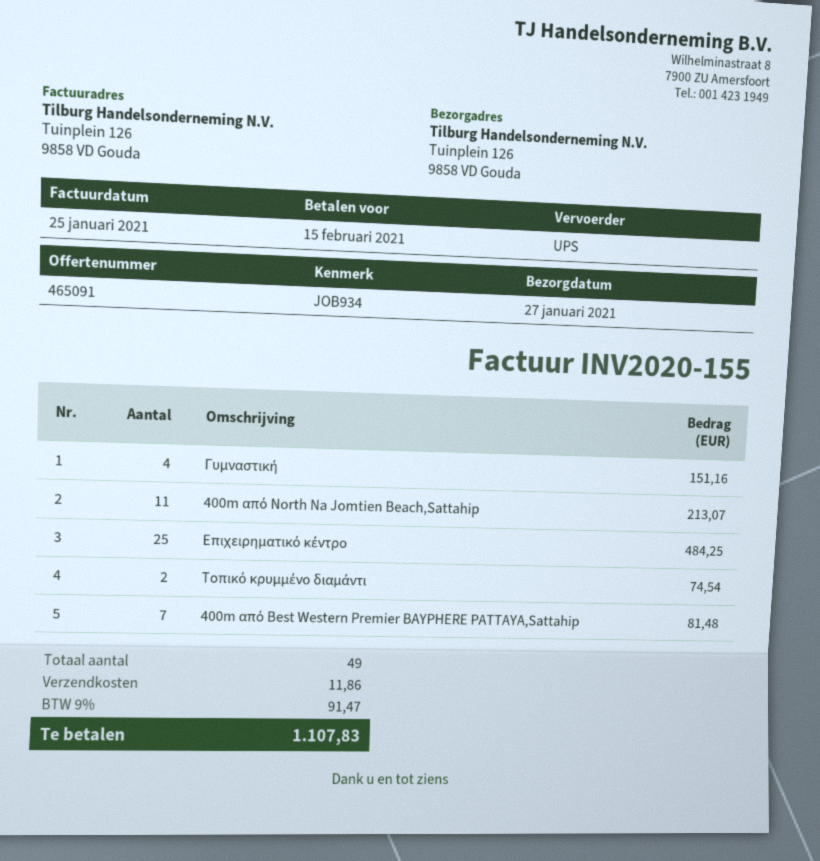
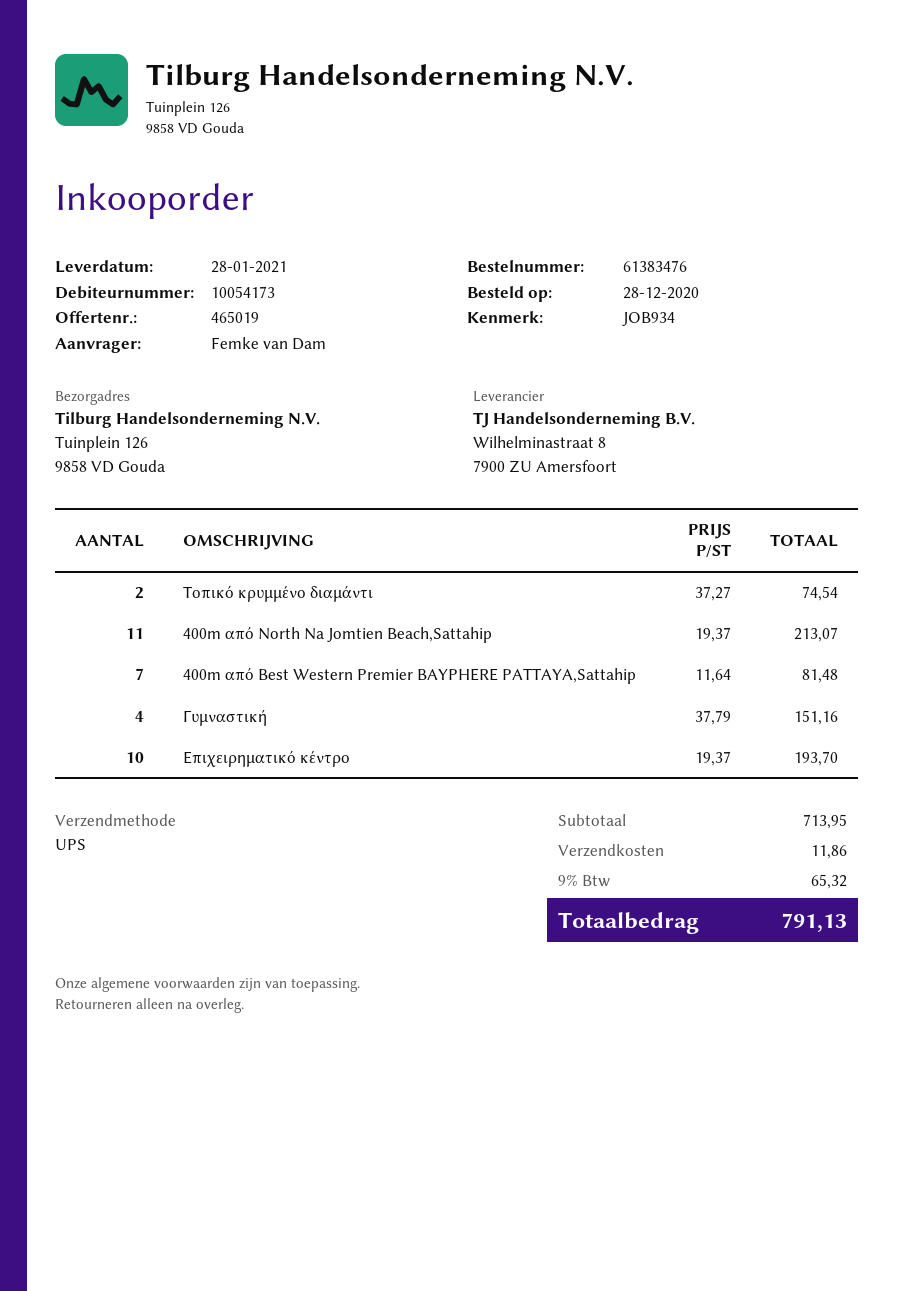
quote number: 465091 -> 465019
delivery date: 2021-01-27 -> 2021-01-28
Επιχειρηματικό κέντρο: 25 for 484.25 -> 10 for 193.70
tax: 9% = 91.47 -> 9% = 65.32
total: 1107.83 -> 791.13

